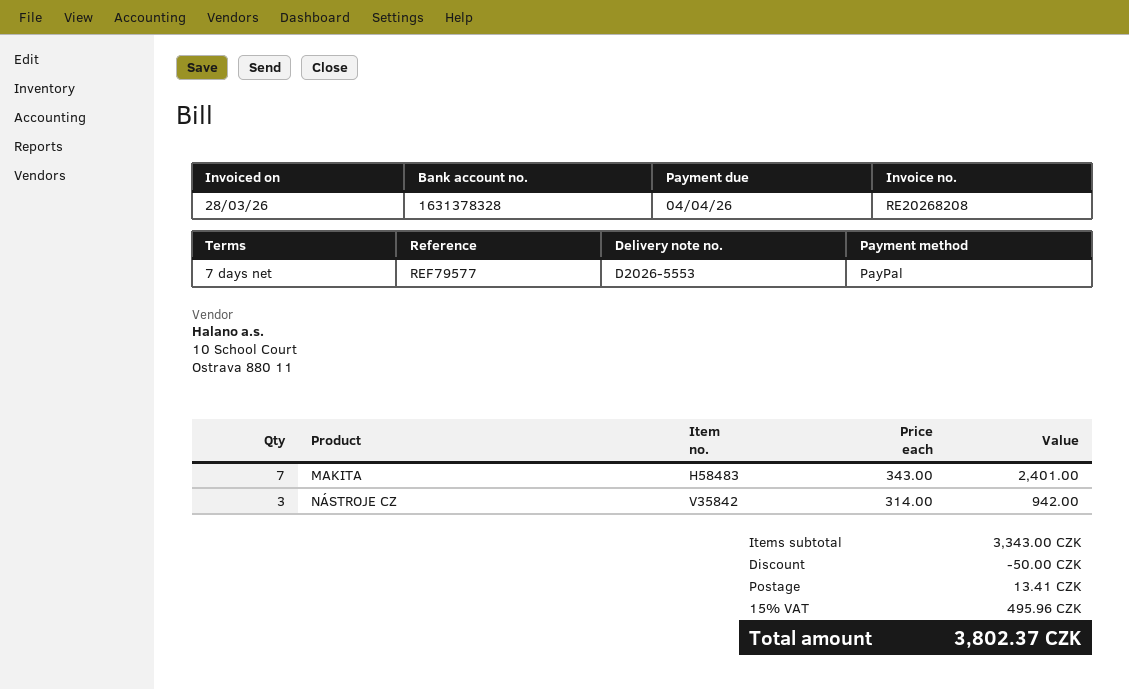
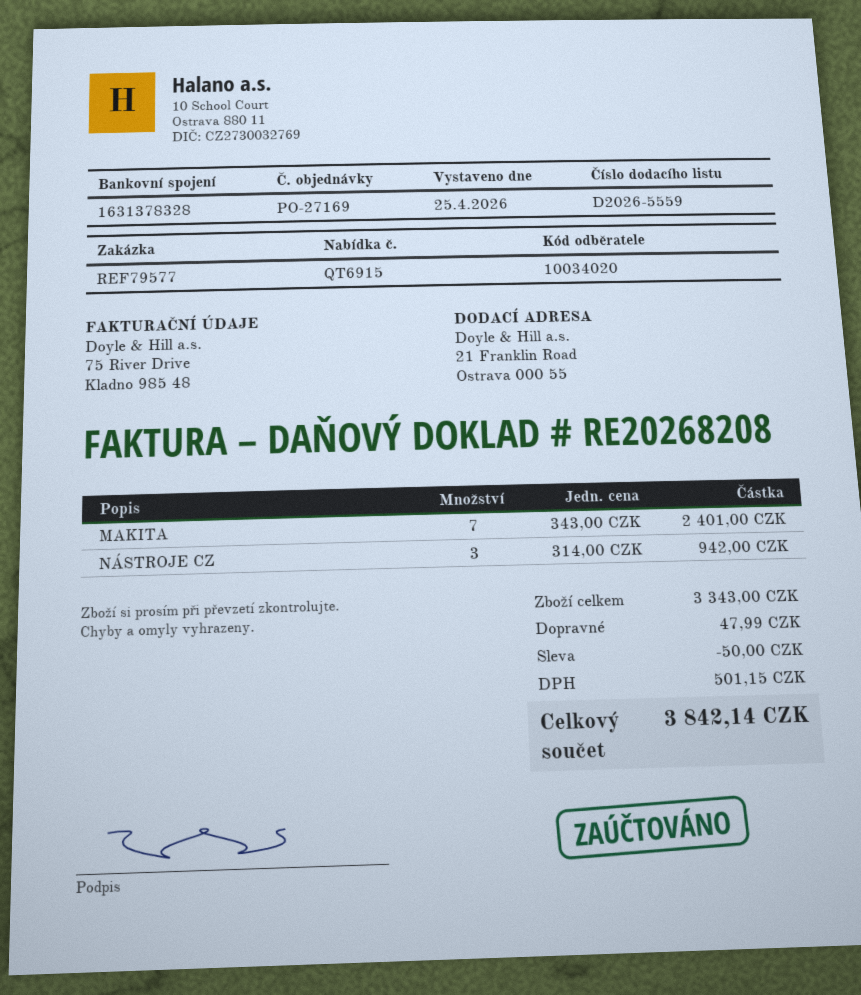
delivery note number: D2026-5553 -> D2026-5559
invoice date: 2026-03-28 -> 2026-04-25
shipping: 13.41 -> 47.99
tax: 495.96 -> 501.15
total: 3802.37 -> 3842.14

